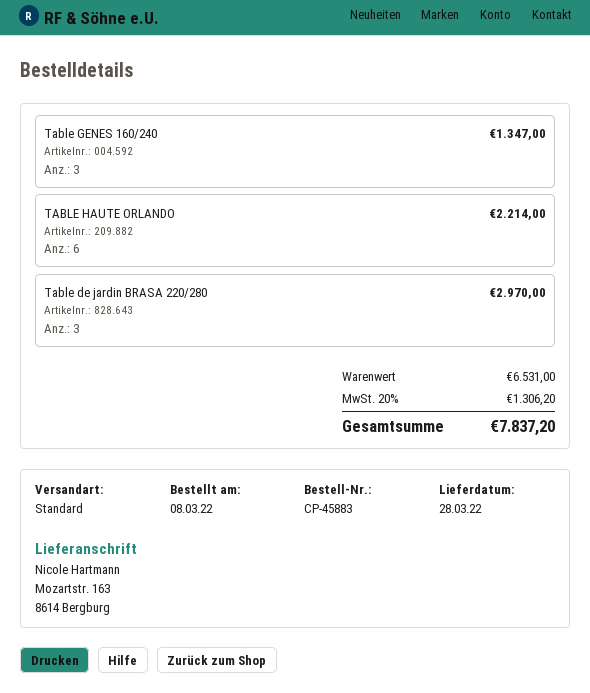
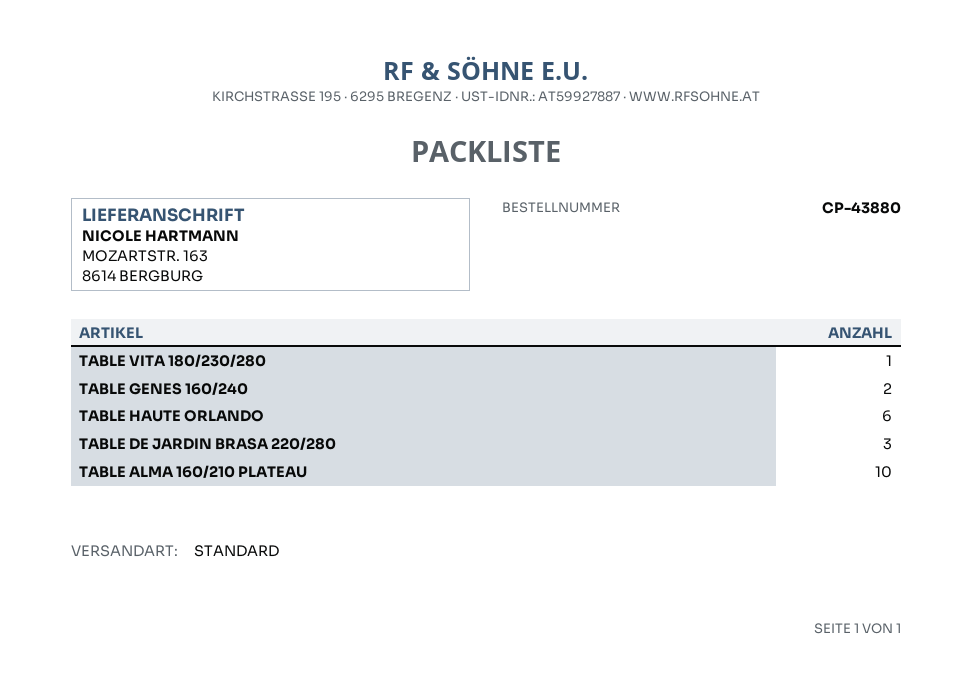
order number: CP-45883 -> CP-43880
Table GENES 160/240: 3 -> 2
TABLE VITA 180/230/280: none -> 1
TABLE ALMA 160/210 PLATEAU: none -> 10

